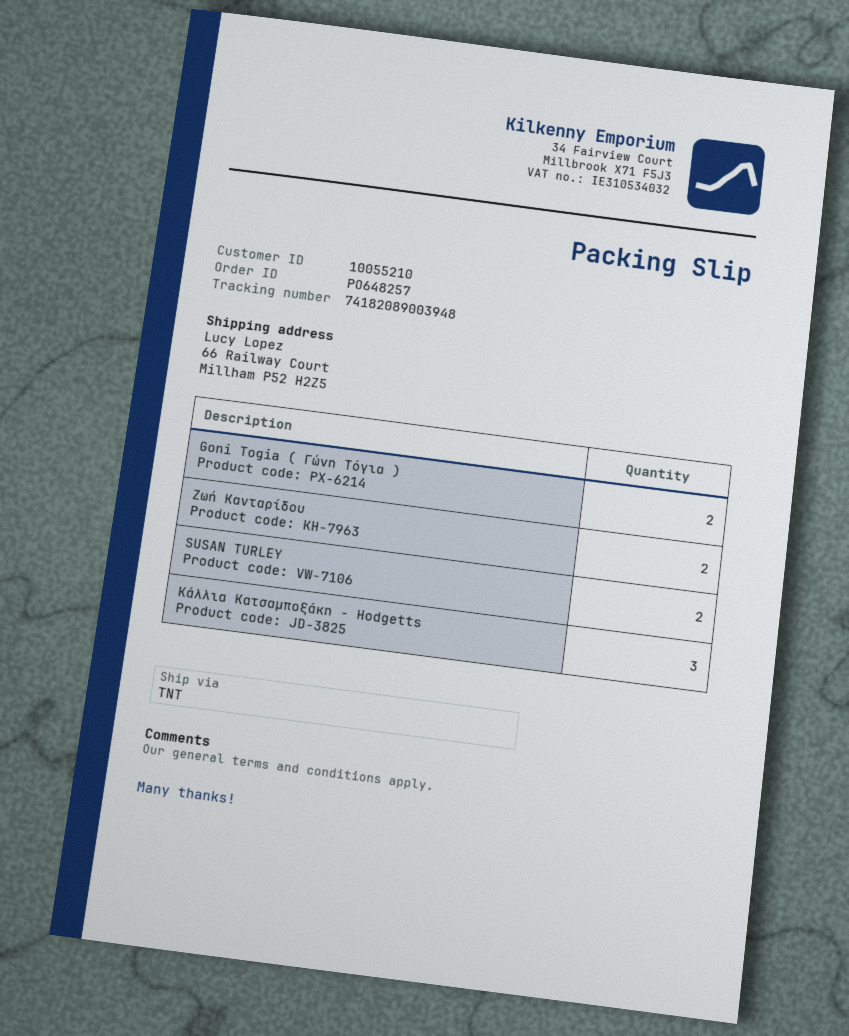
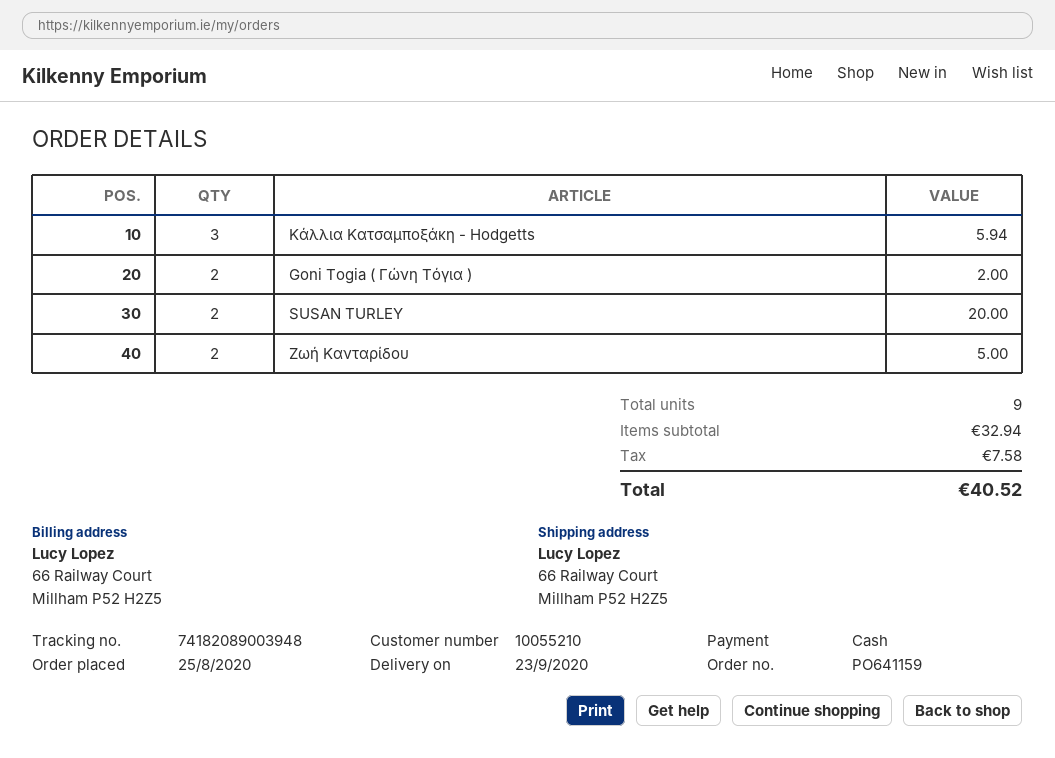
order number: PO648257 -> PO641159

